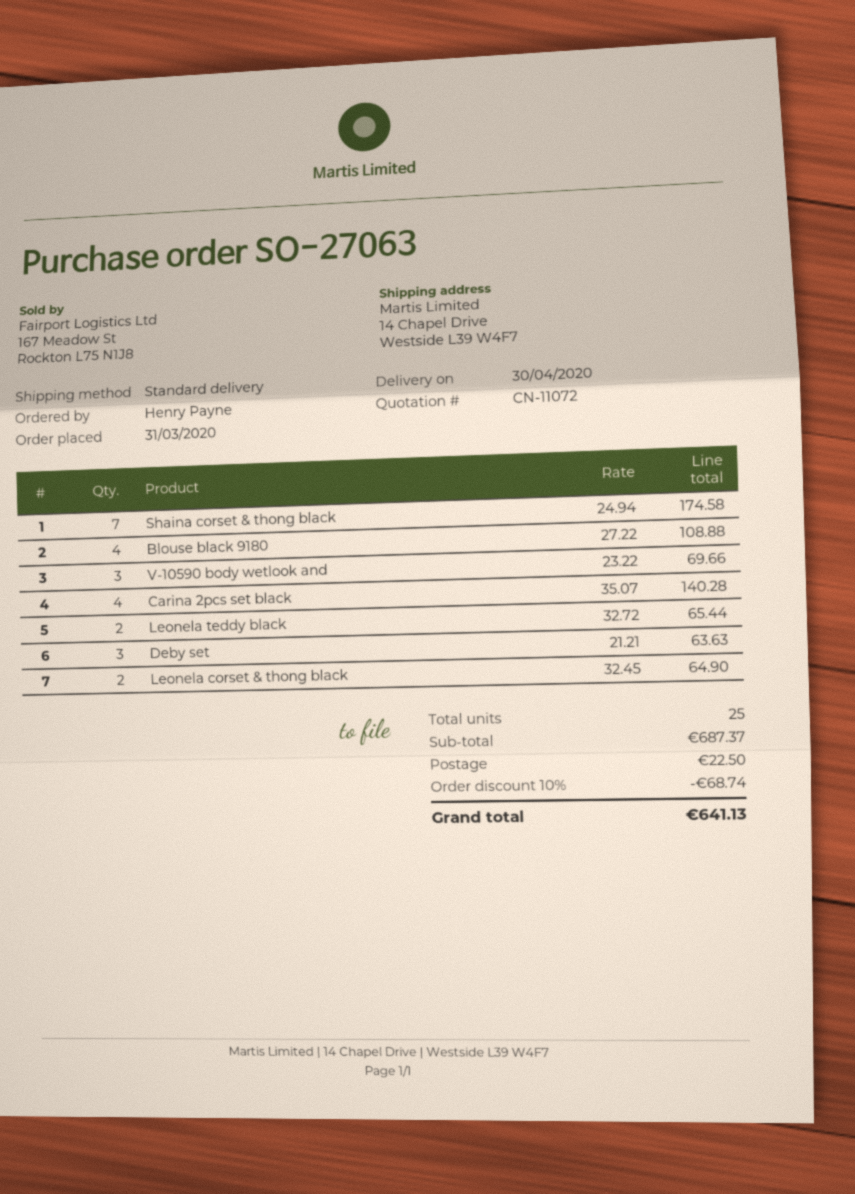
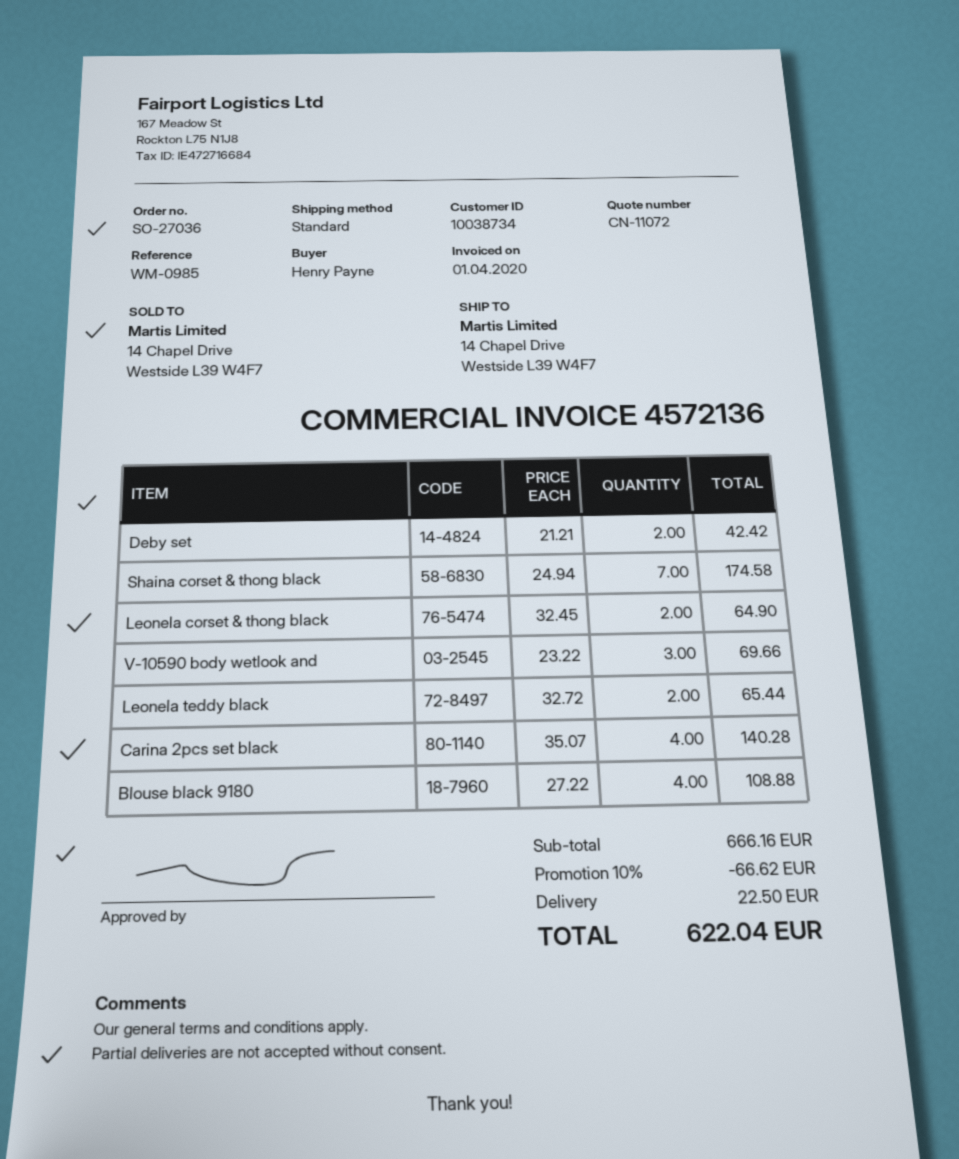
order number: SO-27063 -> SO-27036
Deby set: 3 x 21.21 = 63.63 -> 2 x 21.21 = 42.42
subtotal: 687.37 -> 666.16
discount: 10% = 68.74 -> 10% = 66.62
total: 641.13 -> 622.04

